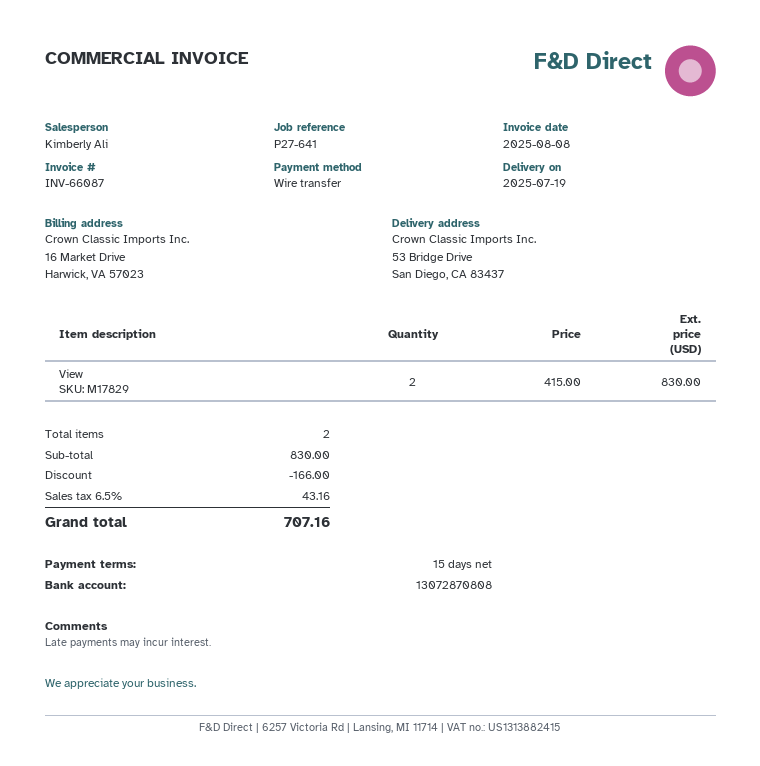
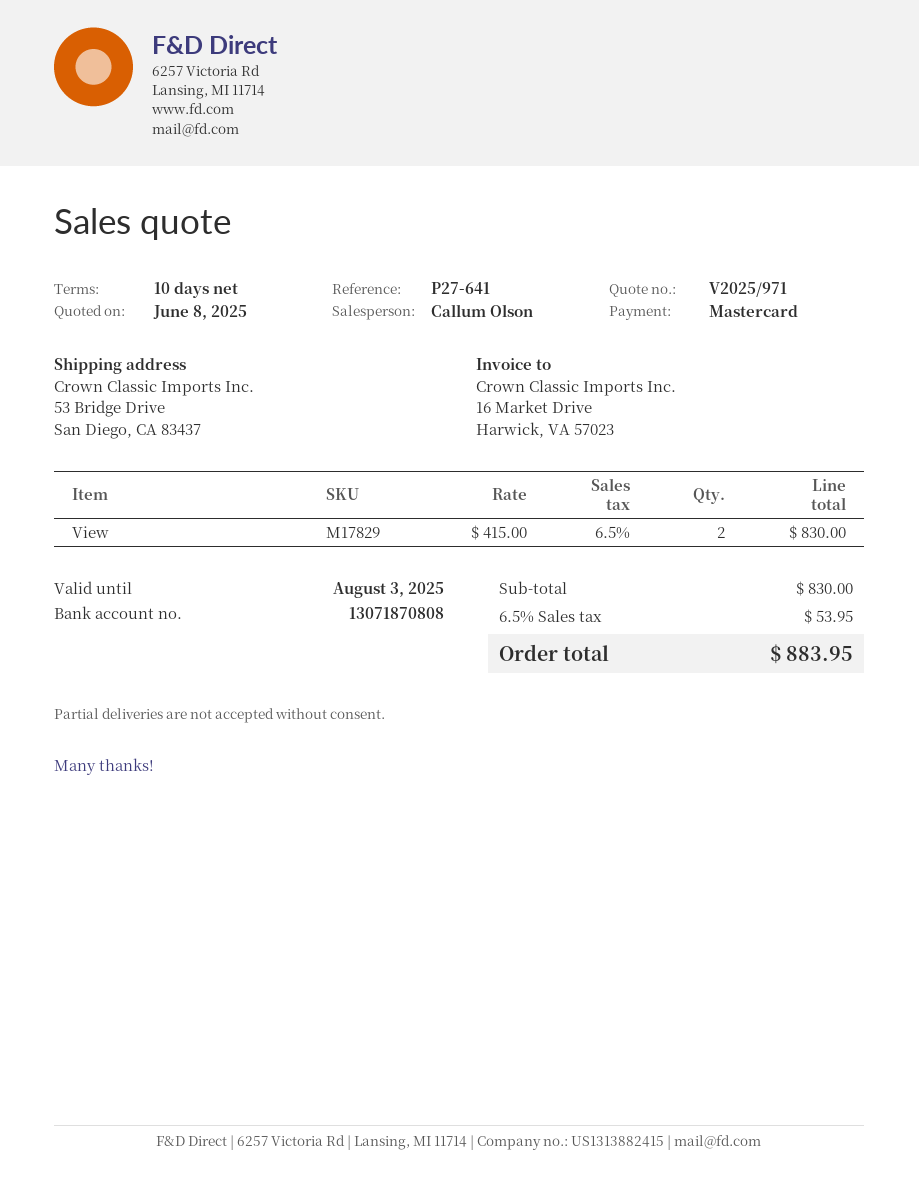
payment terms: 15 days -> 10 days
sales rep: Kimberly Ali -> Callum Olson
payment method: bank transfer -> Mastercard
bank account: 13072870808 -> 13071870808
discount: 166.00 -> none
tax: 6.5% = 43.16 -> 6.5% = 53.95
total: 707.16 -> 883.95

